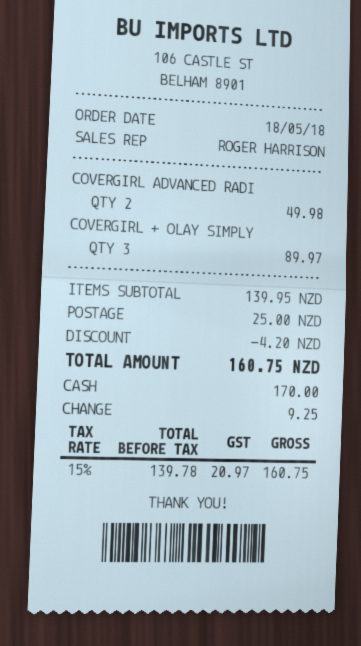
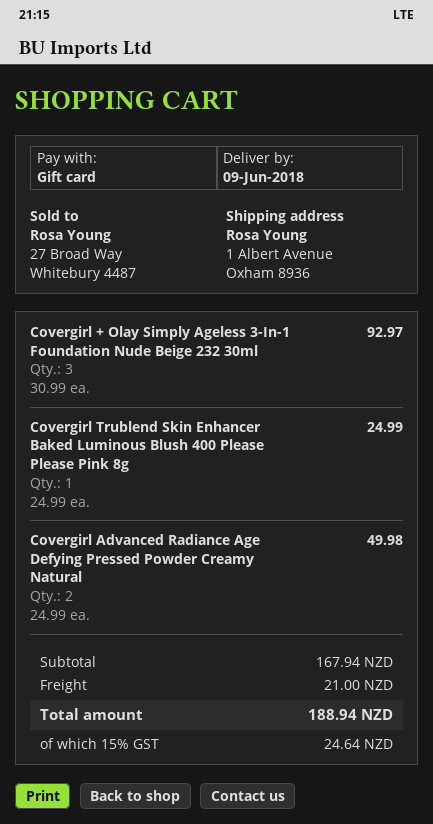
payment method: cash -> gift card
COVERGIRL + OLAY SIMPLY: 3 for 89.97 -> 3 for 92.97
Covergirl Trublend Skin Enhancer Baked Luminous Blush 400 Please Please Pink 8g: none -> 1 for 24.99
subtotal: 139.95 -> 167.94
discount: 4.20 -> none
shipping: 25.00 -> 21.00
tax: 15% = 20.97 -> 15% = 24.64
total: 160.75 -> 188.94

